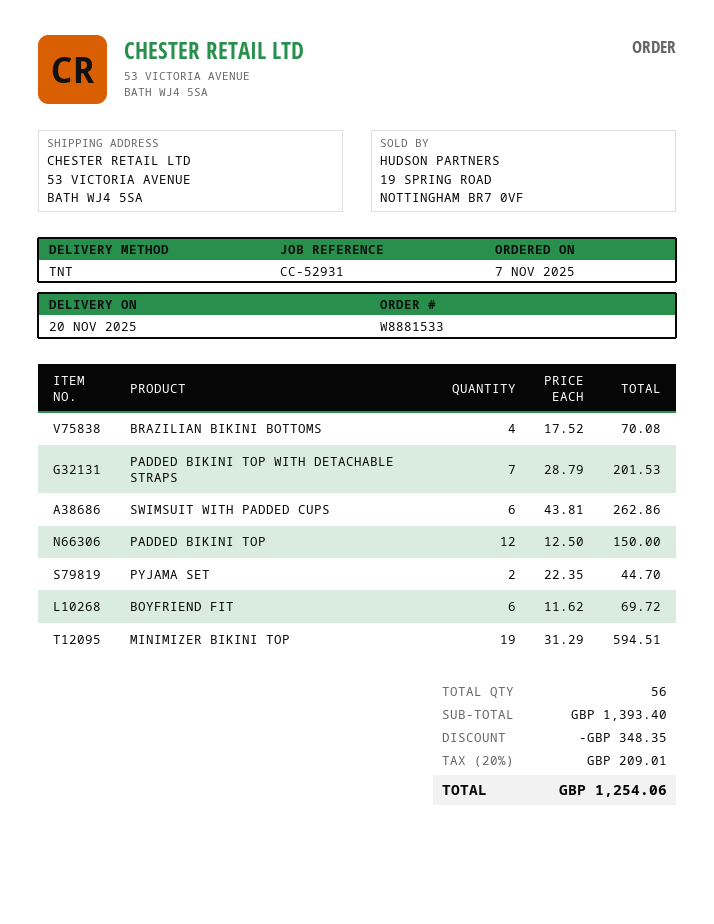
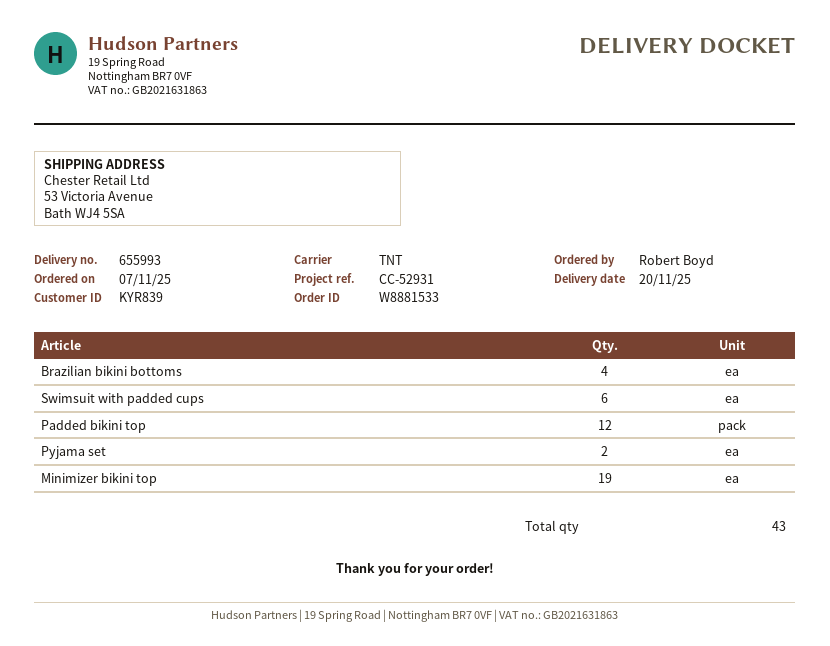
PADDED BIKINI TOP WITH DETACHABLE STRAPS: 7 -> none
BOYFRIEND FIT: 6 -> none
total quantity: 56 -> 43

